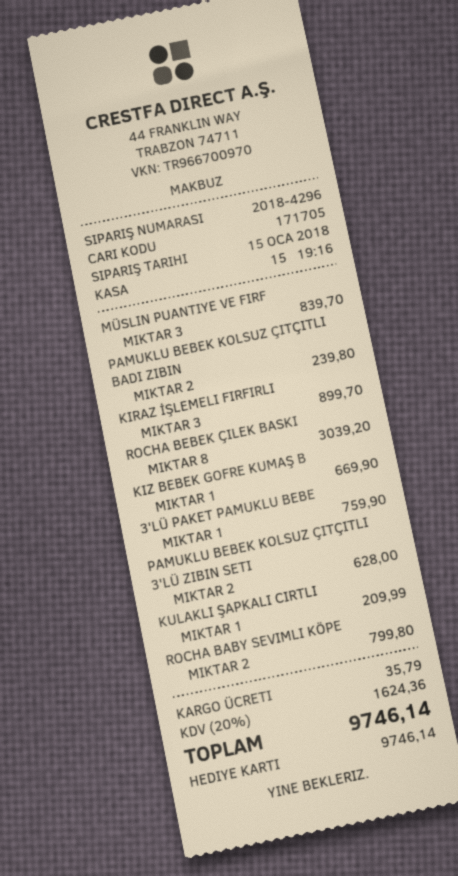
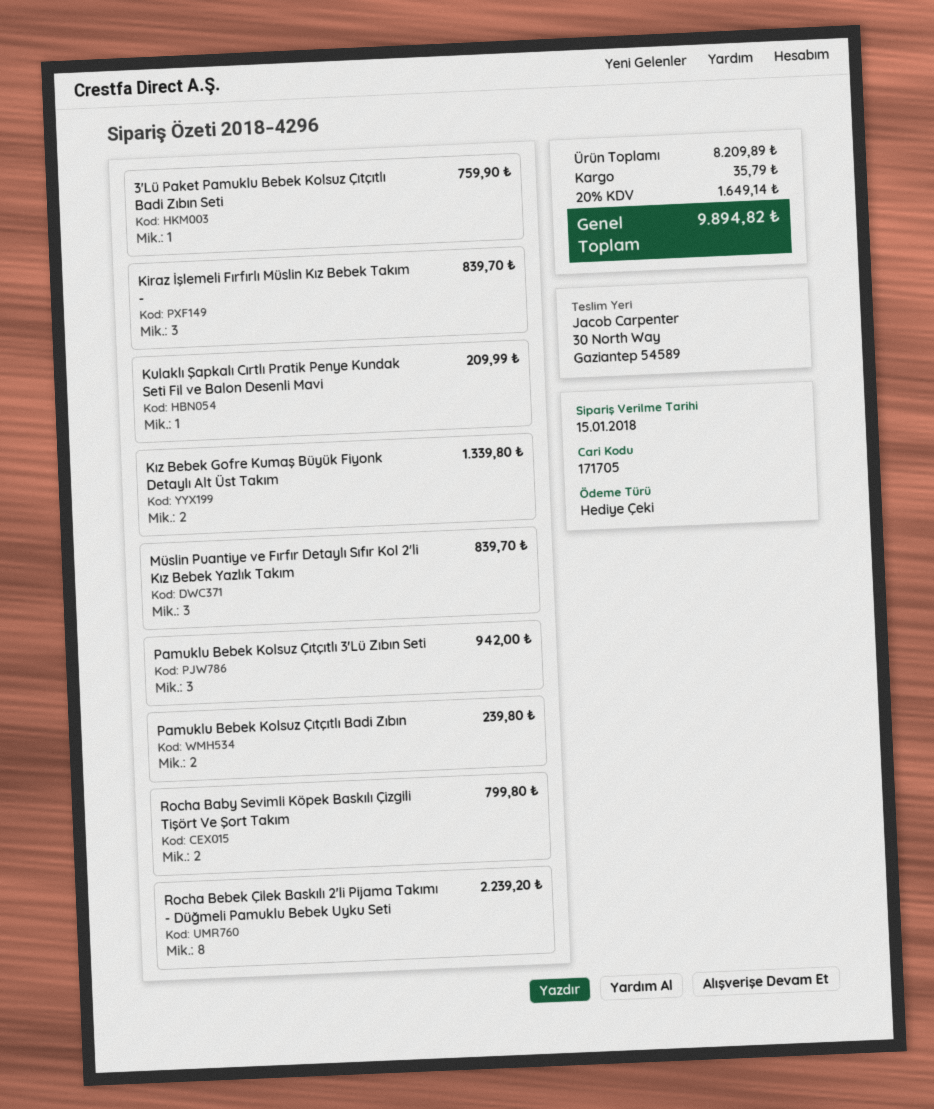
KIRAZ İŞLEMELI FIRFIRLI: 3 for 899.70 -> 3 for 839.70
ROCHA BEBEK ÇILEK BASKI: 8 for 3039.20 -> 8 for 2239.20
KIZ BEBEK GOFRE KUMAŞ B: 1 for 669.90 -> 2 for 1339.80
PAMUKLU BEBEK KOLSUZ ÇITÇITLI 3'LÜ ZIBIN SETI: 2 for 628.00 -> 3 for 942.00
tax: 20% = 1624.36 -> 20% = 1649.14
total: 9746.14 -> 9894.82

